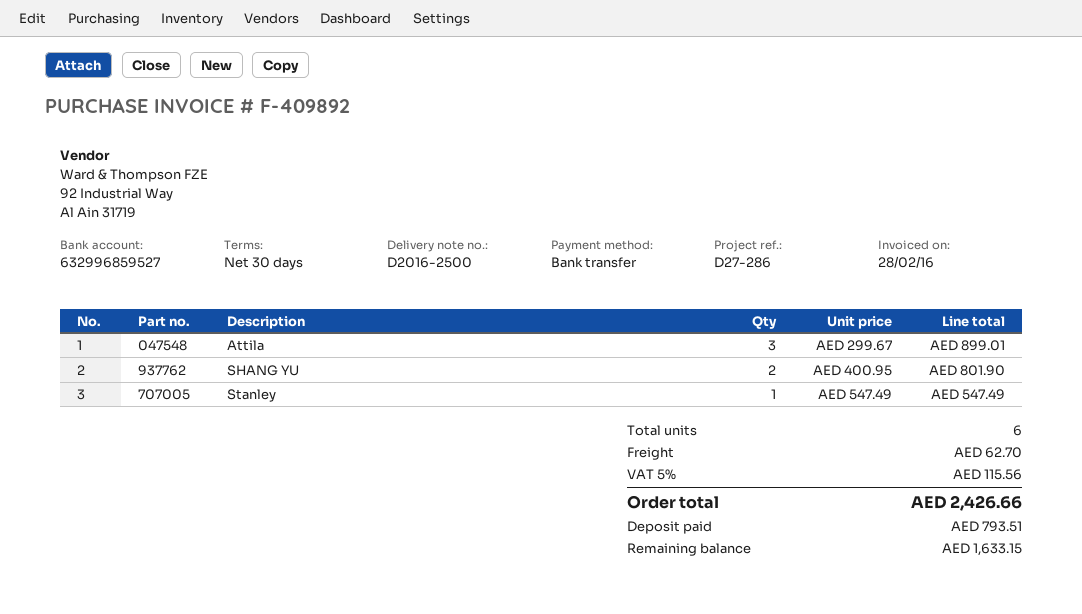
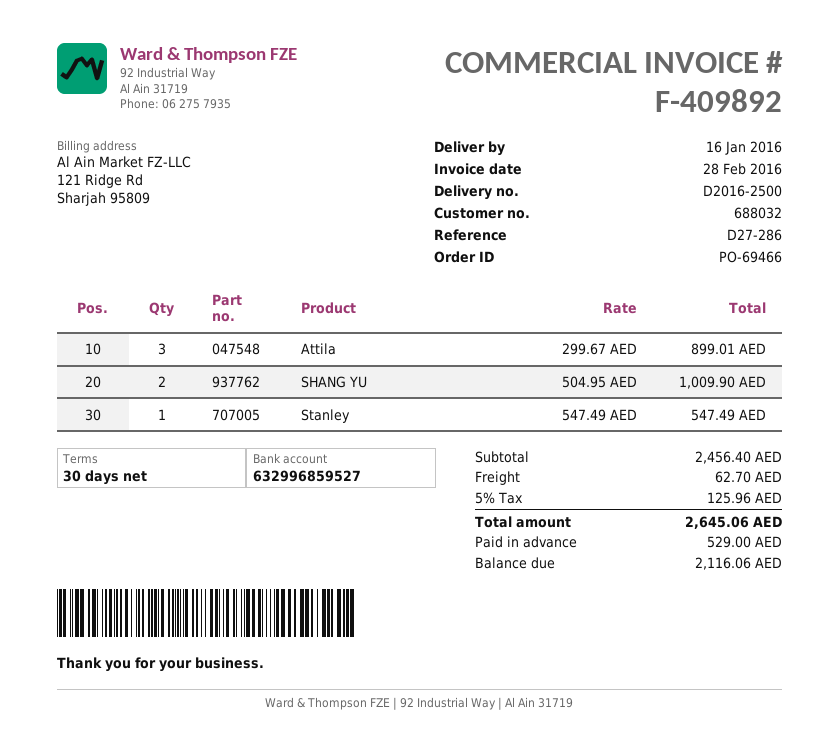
SHANG YU: 2 x 400.95 = 801.90 -> 2 x 504.95 = 1009.90
tax: 5% = 115.56 -> 5% = 125.96
total: 2426.66 -> 2645.06
deposit: 793.51 -> 529.00
balance: 1633.15 -> 2116.06

